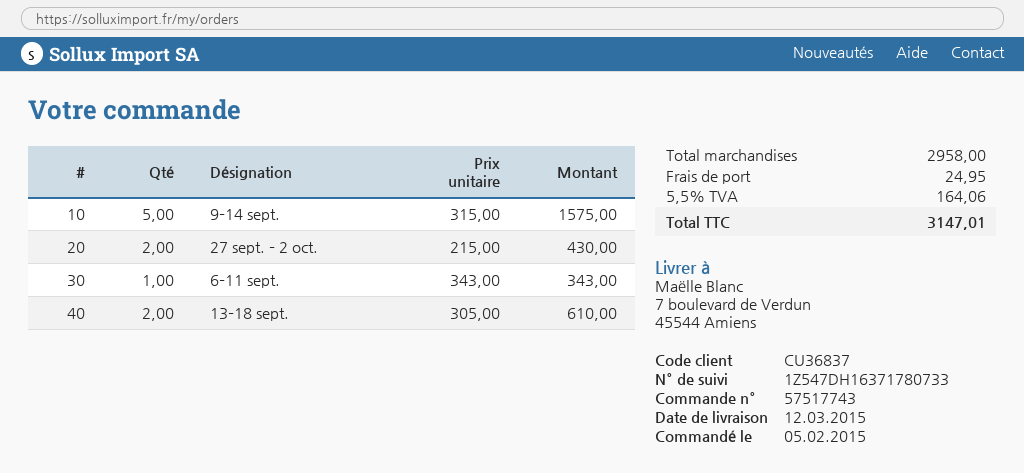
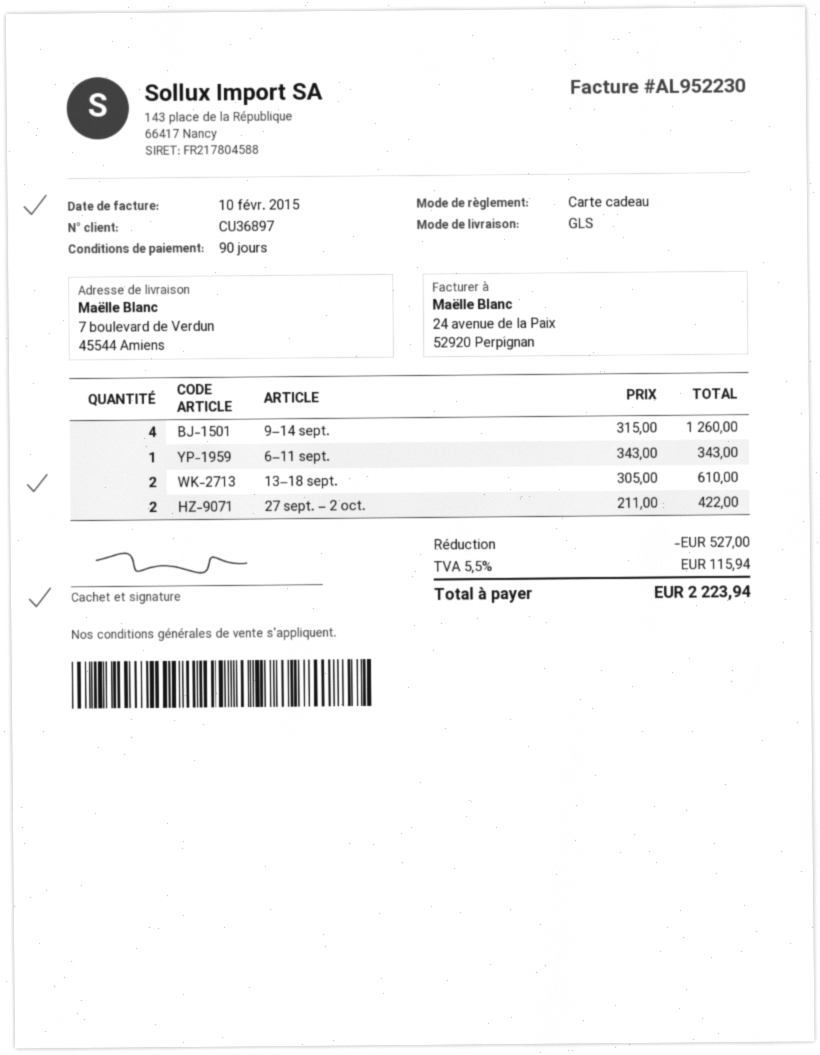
customer number: CU36837 -> CU36897
9–14 sept.: 5 x 315.00 = 1575.00 -> 4 x 315.00 = 1260.00
27 sept. – 2 oct.: 2 x 215.00 = 430.00 -> 2 x 211.00 = 422.00
discount: none -> 527.00
shipping: 24.95 -> none
tax: 5.5% = 164.06 -> 5.5% = 115.94
total: 3147.01 -> 2223.94

